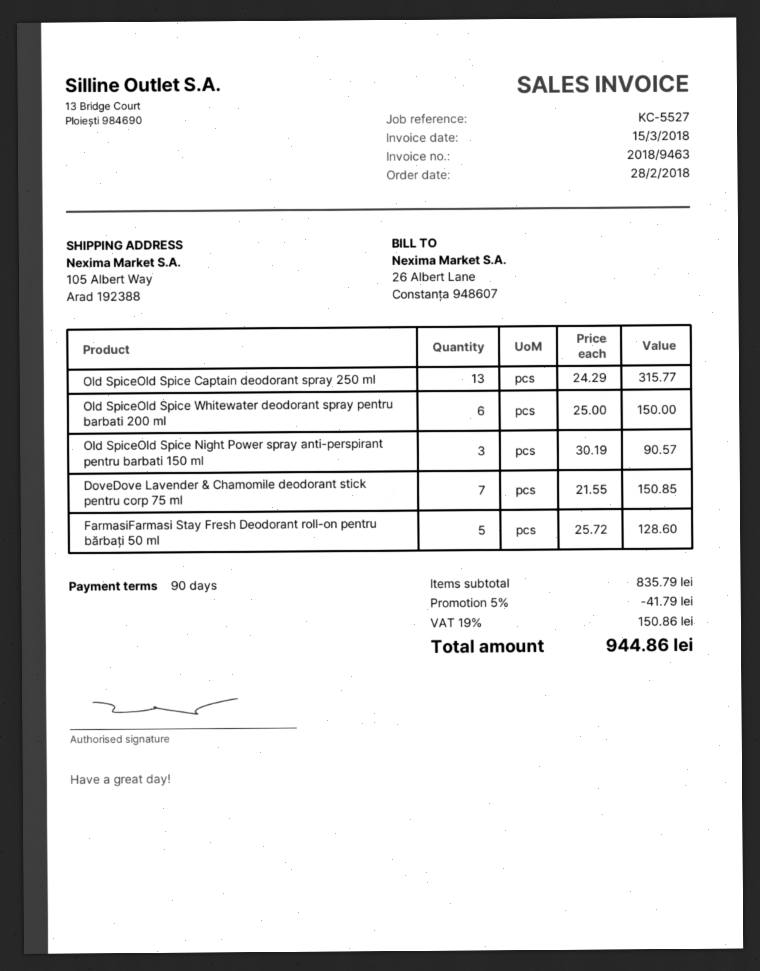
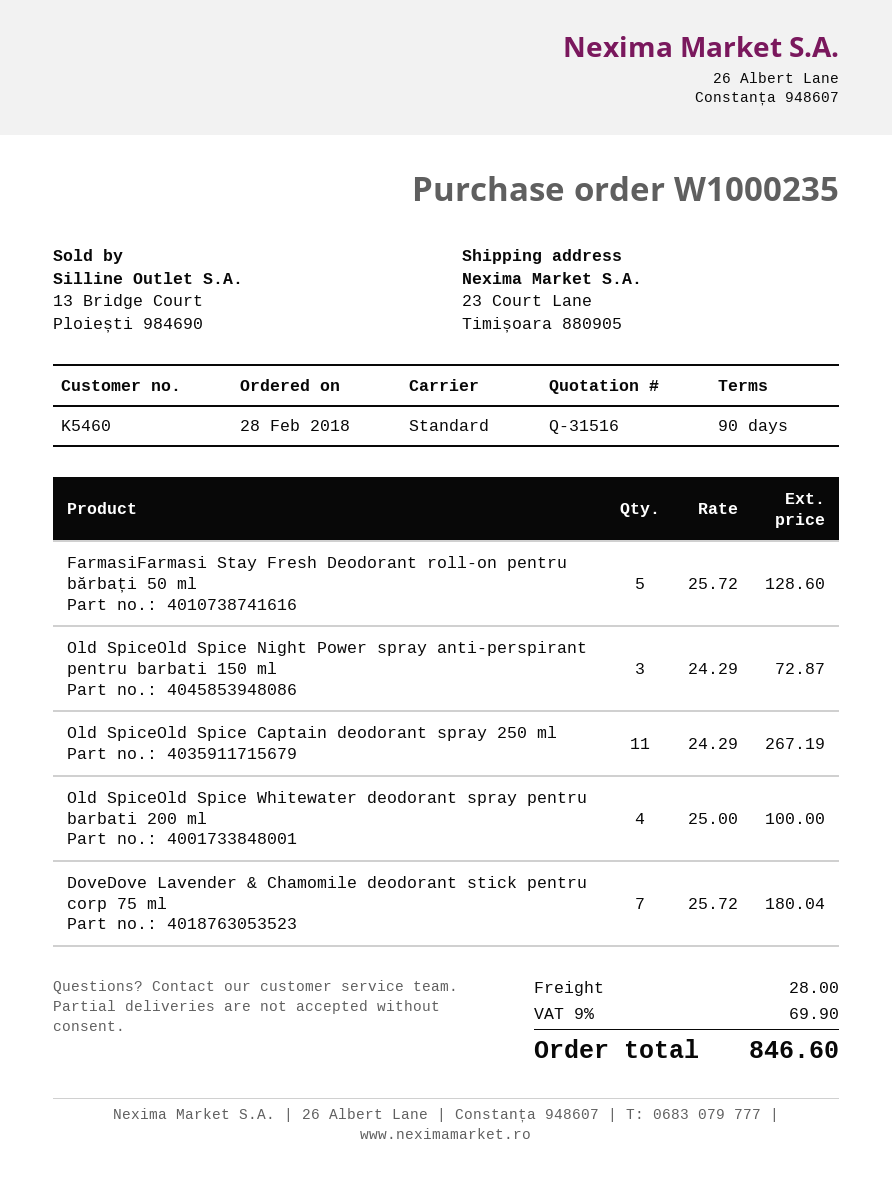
ship to: 105 Albert Way, Arad 192388 -> 23 Court Lane, Timișoara 880905
Old SpiceOld Spice Captain deodorant spray 250 ml: 13 x 24.29 = 315.77 -> 11 x 24.29 = 267.19
Old SpiceOld Spice Whitewater deodorant spray pentru barbati 200 ml: 6 x 25.00 = 150.00 -> 4 x 25.00 = 100.00
Old SpiceOld Spice Night Power spray anti-perspirant pentru barbati 150 ml: 3 x 30.19 = 90.57 -> 3 x 24.29 = 72.87
DoveDove Lavender & Chamomile deodorant stick pentru corp 75 ml: 7 x 21.55 = 150.85 -> 7 x 25.72 = 180.04
discount: 5% = 41.79 -> none
shipping: none -> 28.00
tax: 19% = 150.86 -> 9% = 69.90
total: 944.86 -> 846.60

